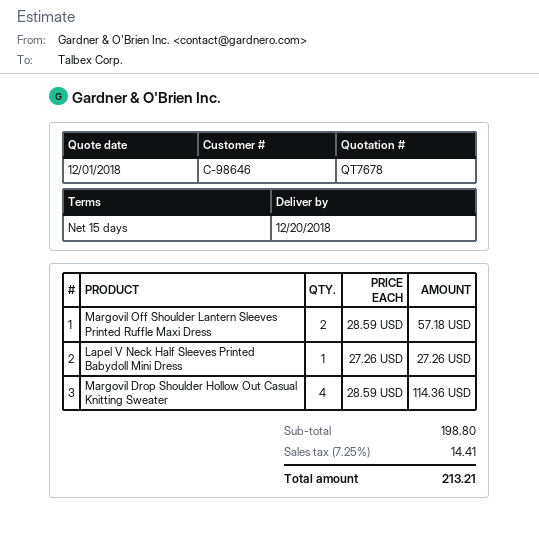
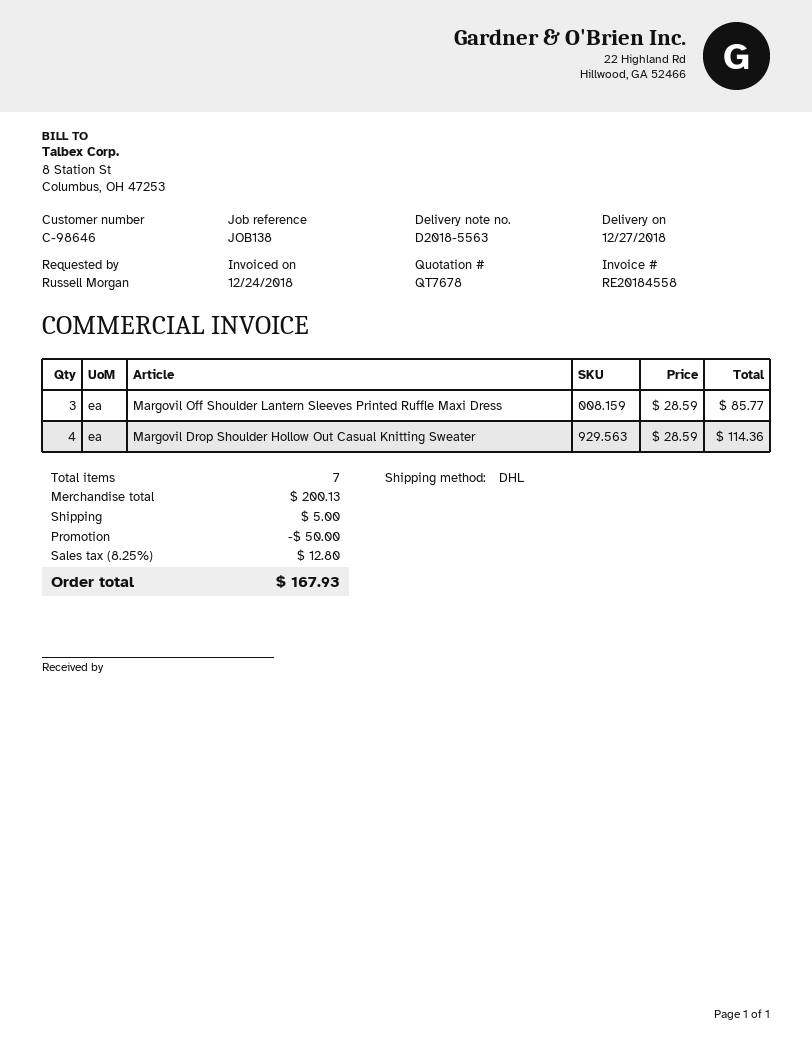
delivery date: 2018-12-20 -> 2018-12-27
Margovil Off Shoulder Lantern Sleeves Printed Ruffle Maxi Dress: 2 x 28.59 = 57.18 -> 3 x 28.59 = 85.77
Lapel V Neck Half Sleeves Printed Babydoll Mini Dress: 1 x 27.26 = 27.26 -> none
subtotal: 198.80 -> 200.13
discount: none -> 50.00
shipping: none -> 5.00
tax: 7.25% = 14.41 -> 8.25% = 12.80
total: 213.21 -> 167.93

